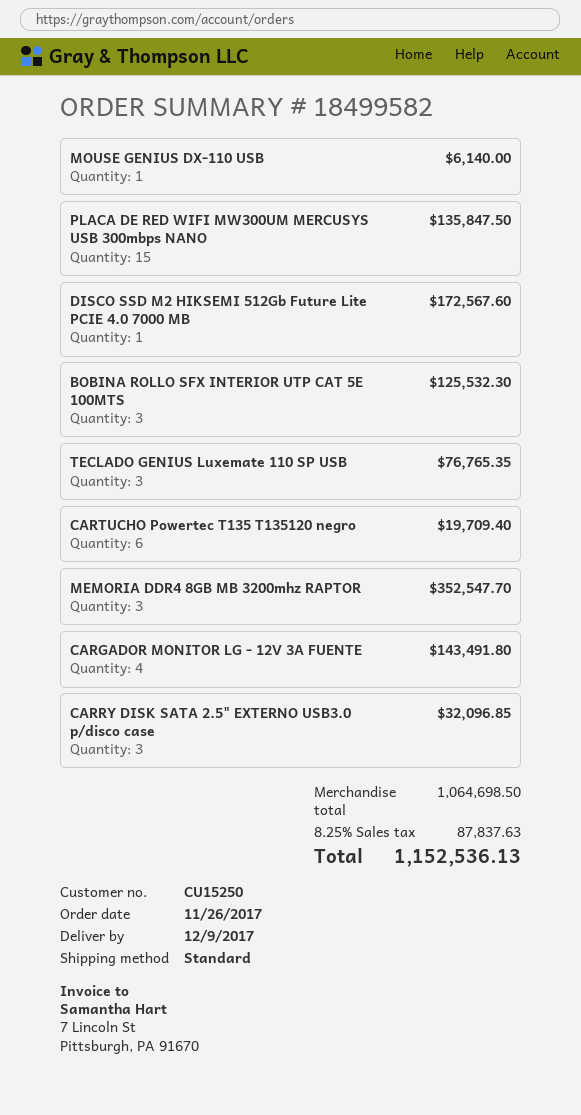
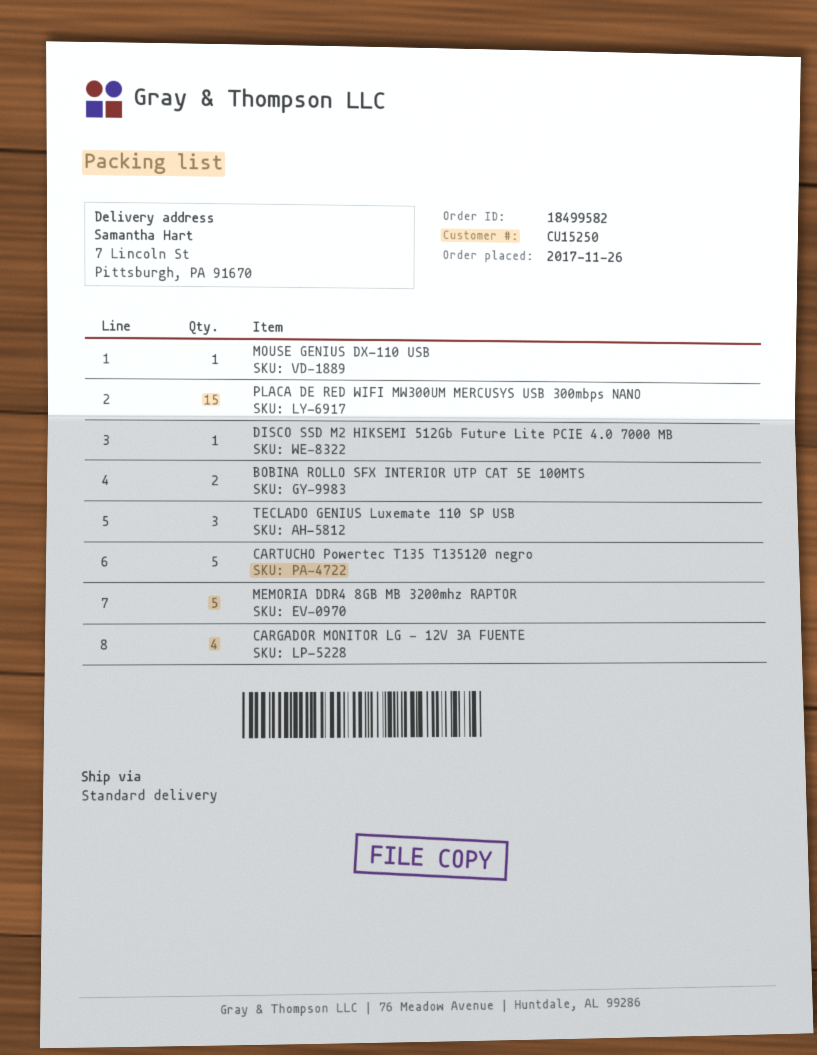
BOBINA ROLLO SFX INTERIOR UTP CAT 5E 100MTS: 3 -> 2
CARTUCHO Powertec T135 T135120 negro: 6 -> 5
MEMORIA DDR4 8GB MB 3200mhz RAPTOR: 3 -> 5
CARRY DISK SATA 2.5" EXTERNO USB3.0 p/disco case: 3 -> none

